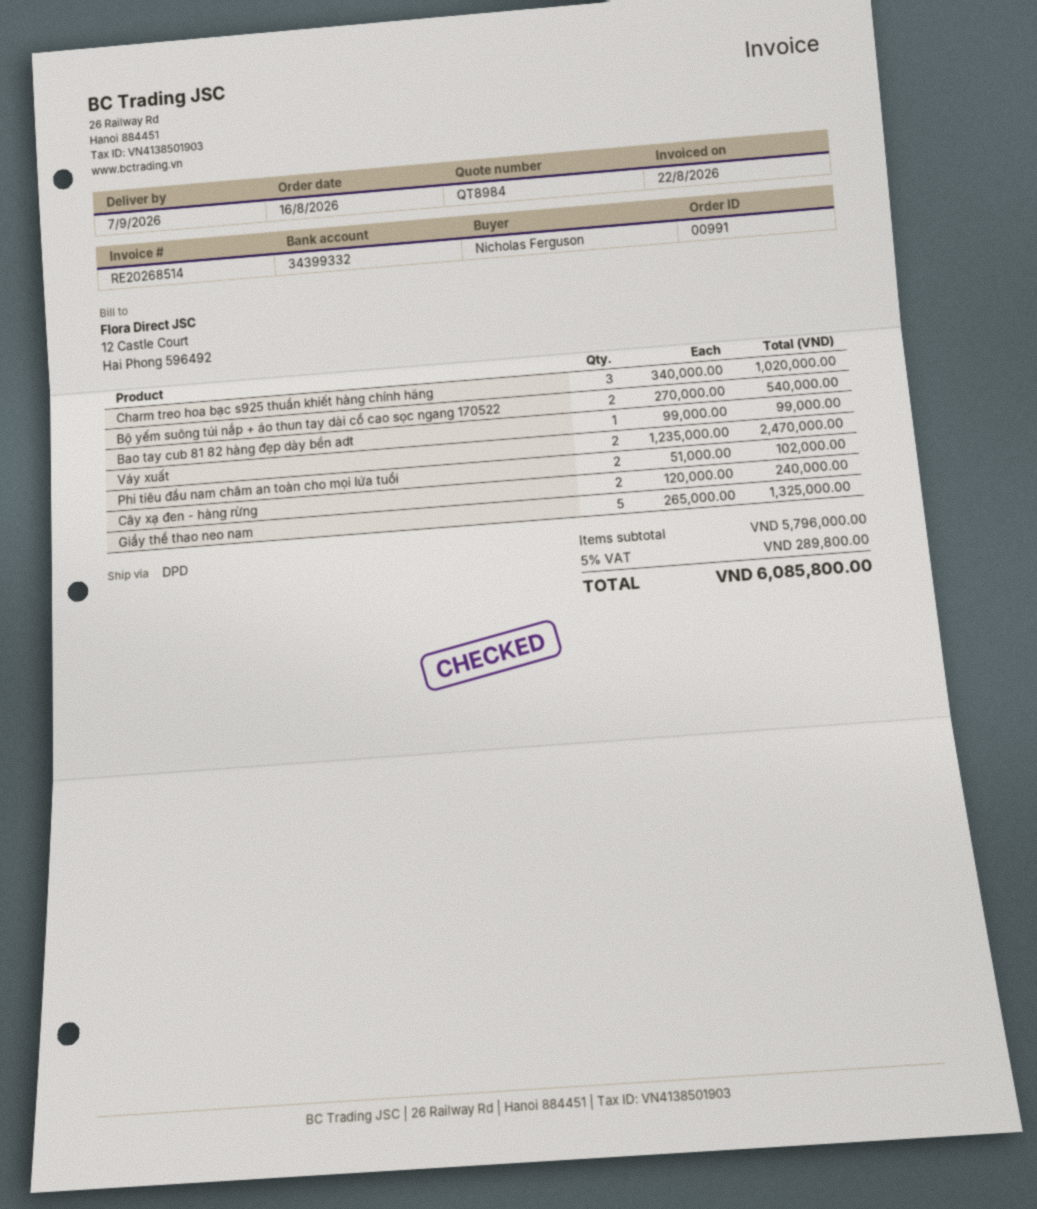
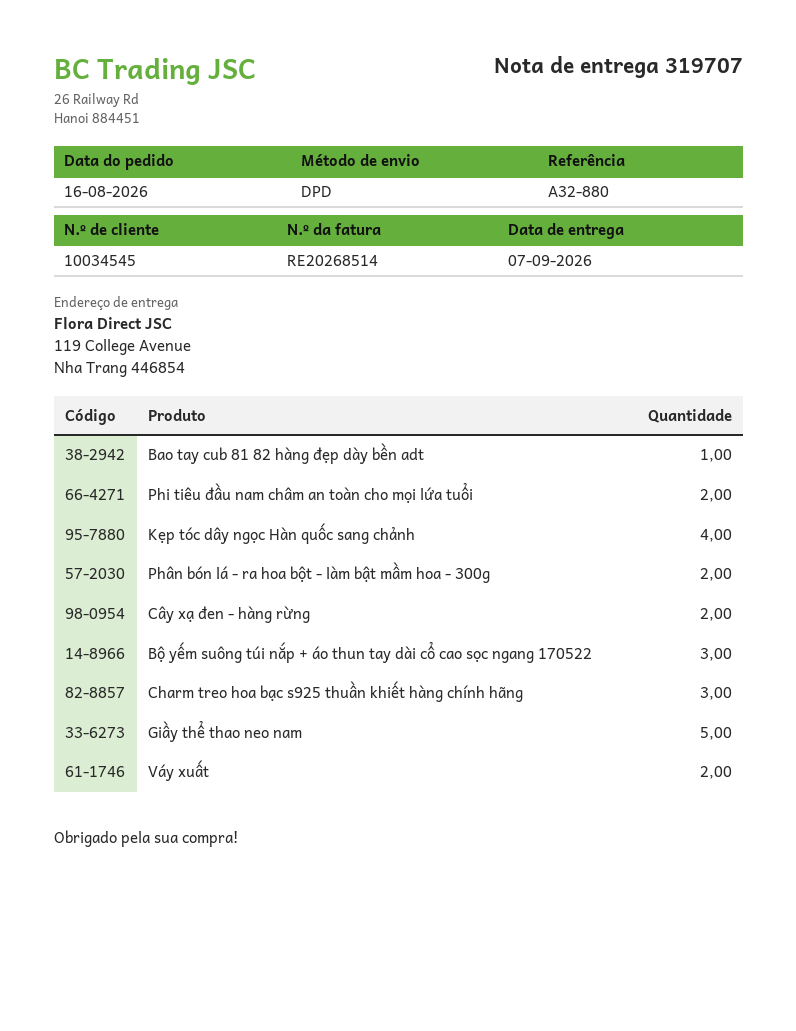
Bộ yếm suông túi nắp + áo thun tay dài cổ cao sọc ngang 170522: 2 -> 3
Kẹp tóc dây ngọc Hàn quốc sang chảnh: none -> 4
Phân bón lá - ra hoa bột - làm bật mầm hoa - 300g: none -> 2

